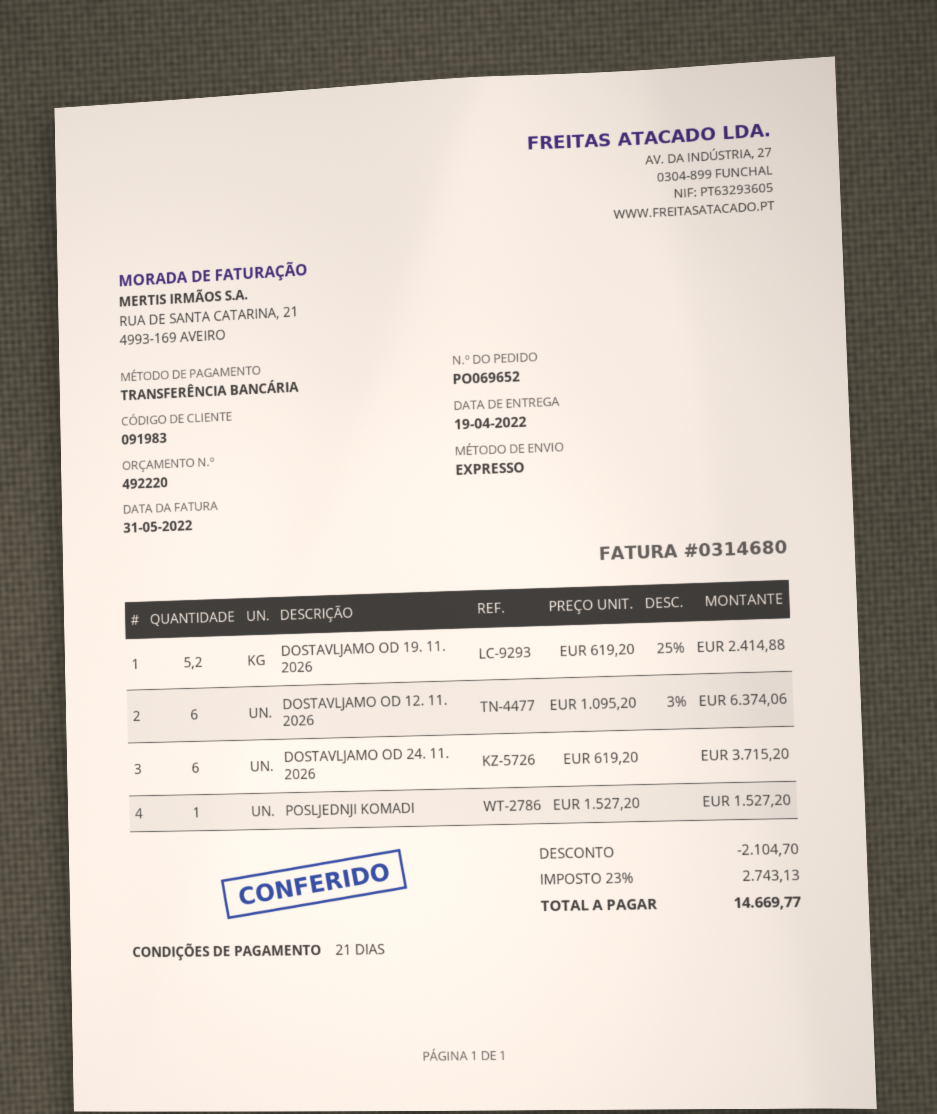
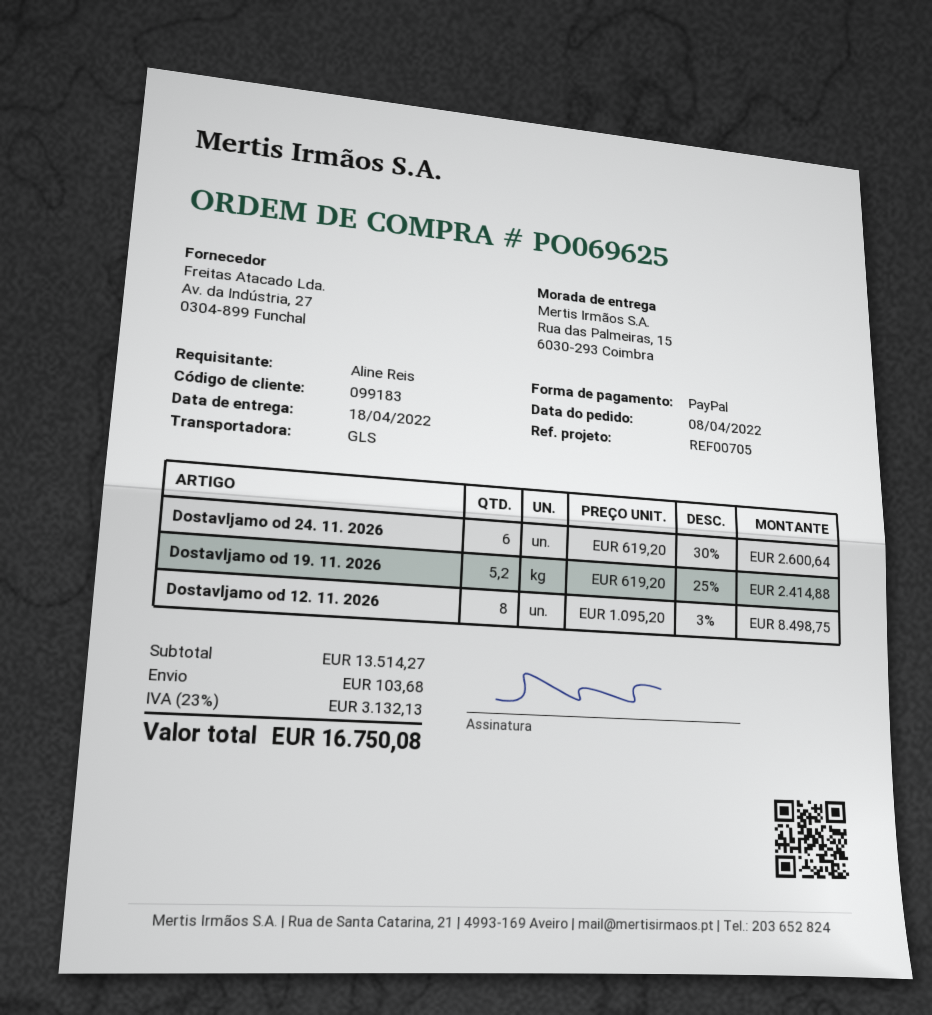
order number: PO069652 -> PO069625
delivery date: 2022-04-19 -> 2022-04-18
customer number: 091983 -> 099183
payment method: bank transfer -> PayPal
shipping method: express -> GLS
DOSTAVLJAMO OD 12. 11. 2026: 6 x 1095.20 - 3% = 6374.06 -> 8 x 1095.20 - 3% = 8498.75
DOSTAVLJAMO OD 24. 11. 2026: 6 x 619.20 = 3715.20 -> 6 x 619.20 - 30% = 2600.64
POSLJEDNJI KOMADI: 1 x 1527.20 = 1527.20 -> none
discount: 2104.70 -> none
shipping: none -> 103.68
tax: 23% = 2743.13 -> 23% = 3132.13
total: 14669.77 -> 16750.08

